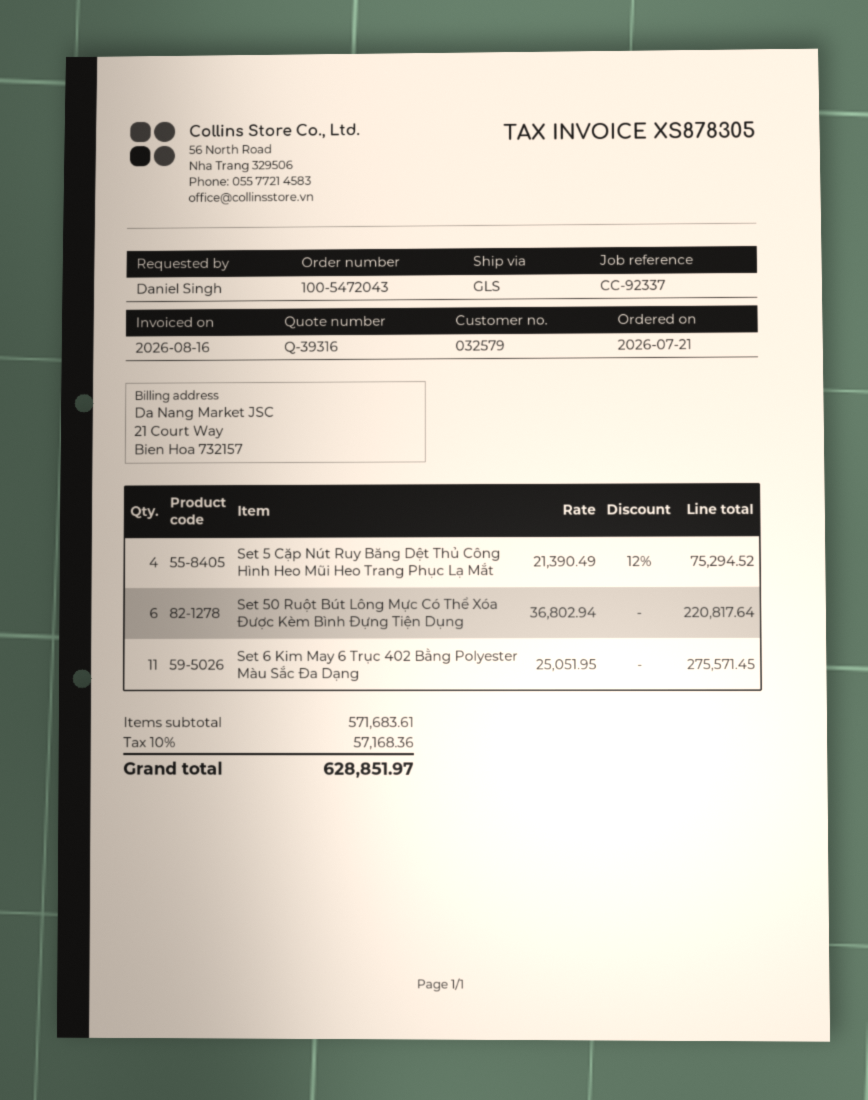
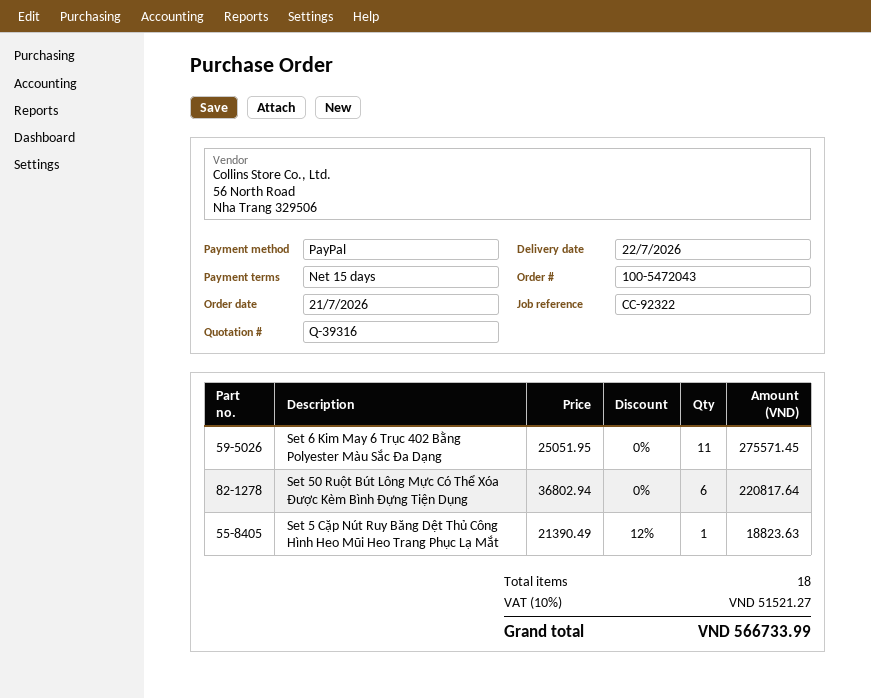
reference: CC-92337 -> CC-92322
Set 5 Cặp Nút Ruy Băng Dệt Thủ Công Hình Heo Mũi Heo Trang Phục Lạ Mắt: 4 x 21390.49 - 12% = 75294.52 -> 1 x 21390.49 - 12% = 18823.63
tax: 10% = 57168.36 -> 10% = 51521.27
total: 628851.97 -> 566733.99

